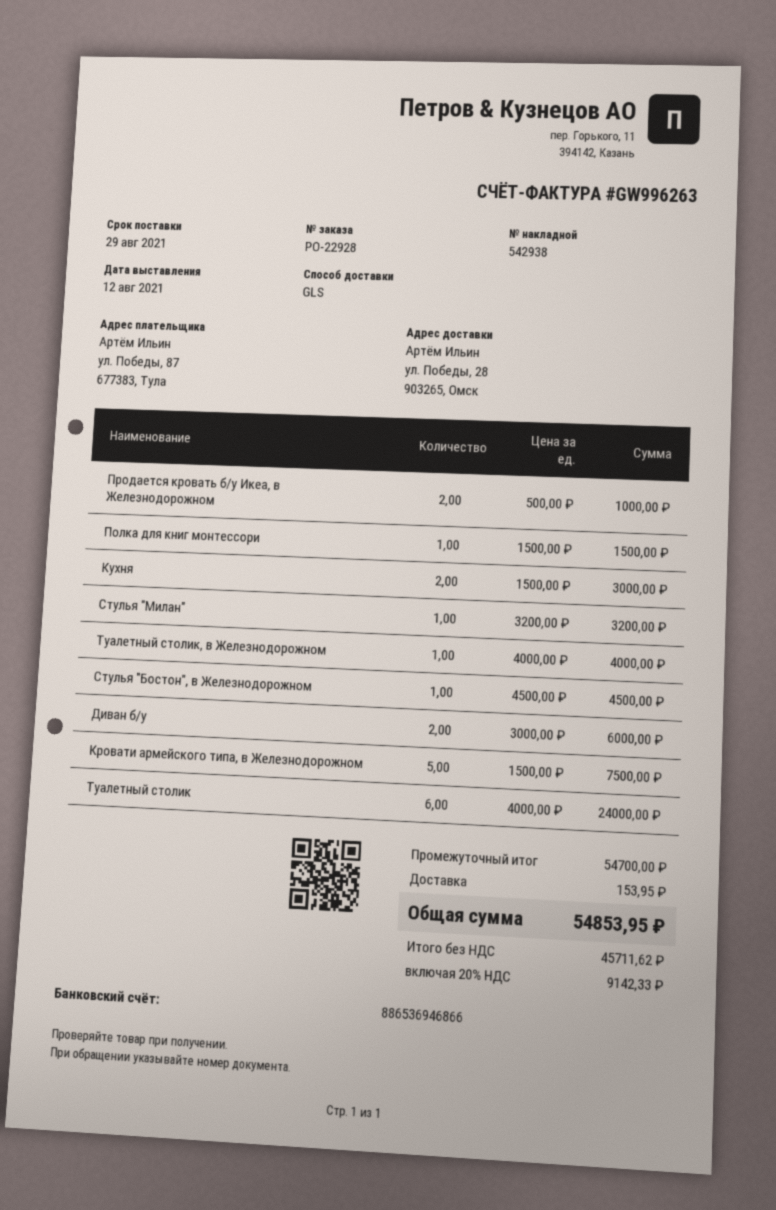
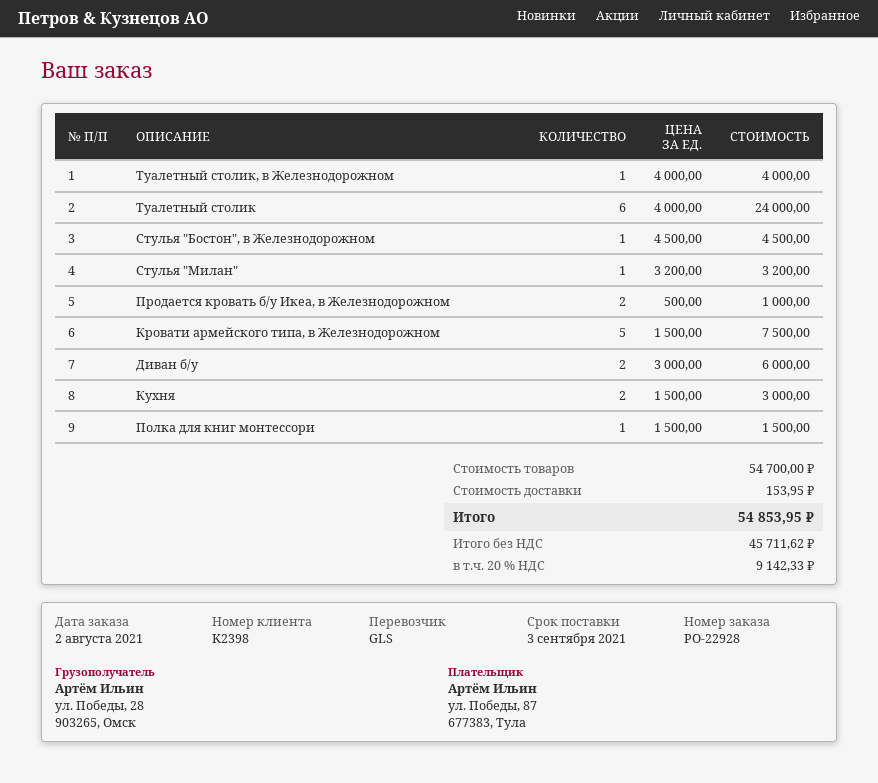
delivery date: 2021-08-29 -> 2021-09-03

